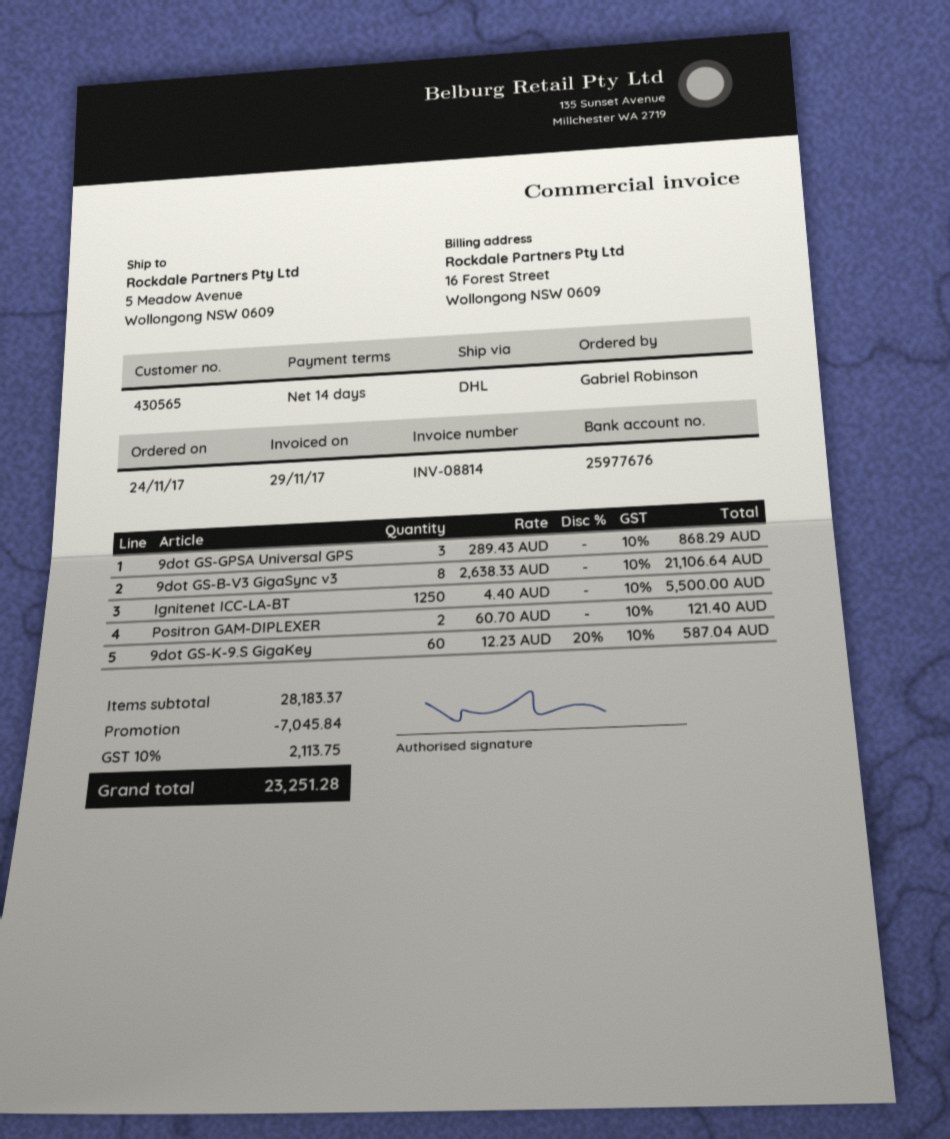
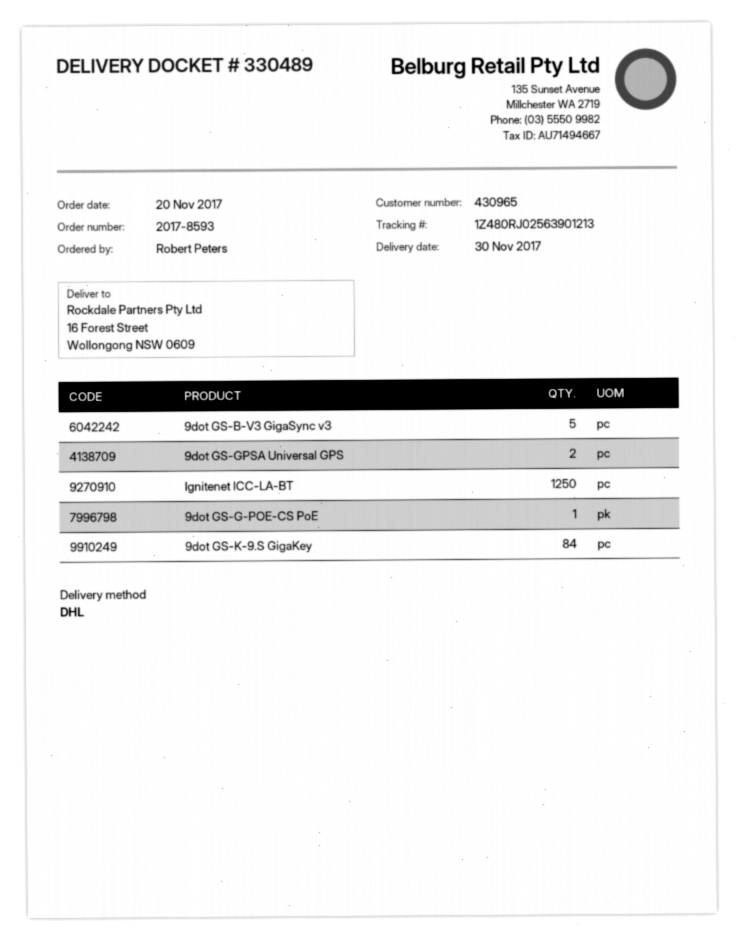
order date: 2017-11-24 -> 2017-11-20
customer number: 430565 -> 430965
ordered by: Gabriel Robinson -> Robert Peters
ship to: 5 Meadow Avenue, Wollongong NSW 0609 -> 16 Forest Street, Wollongong NSW 0609
9dot GS-GPSA Universal GPS: 3 -> 2
9dot GS-B-V3 GigaSync v3: 8 -> 5
Positron GAM-DIPLEXER: 2 -> none
9dot GS-K-9.S GigaKey: 60 -> 84
9dot GS-G-POE-CS PoE: none -> 1

